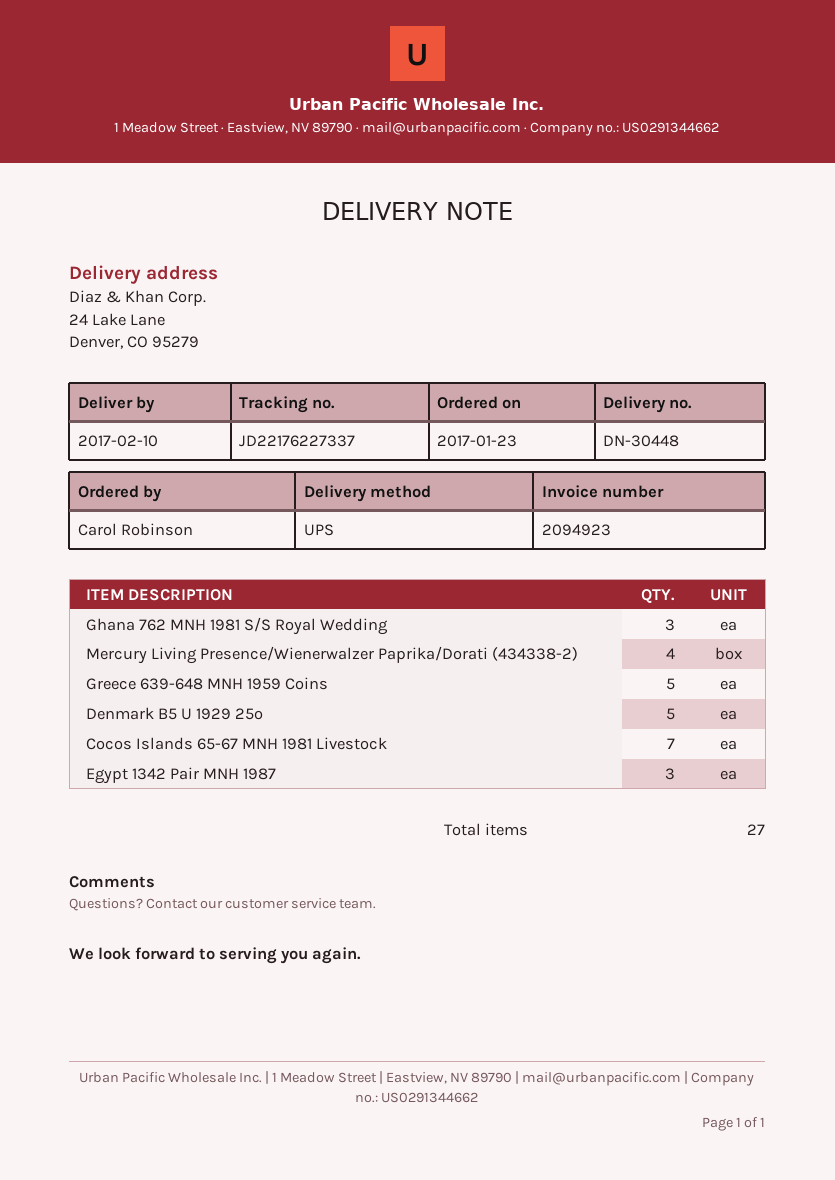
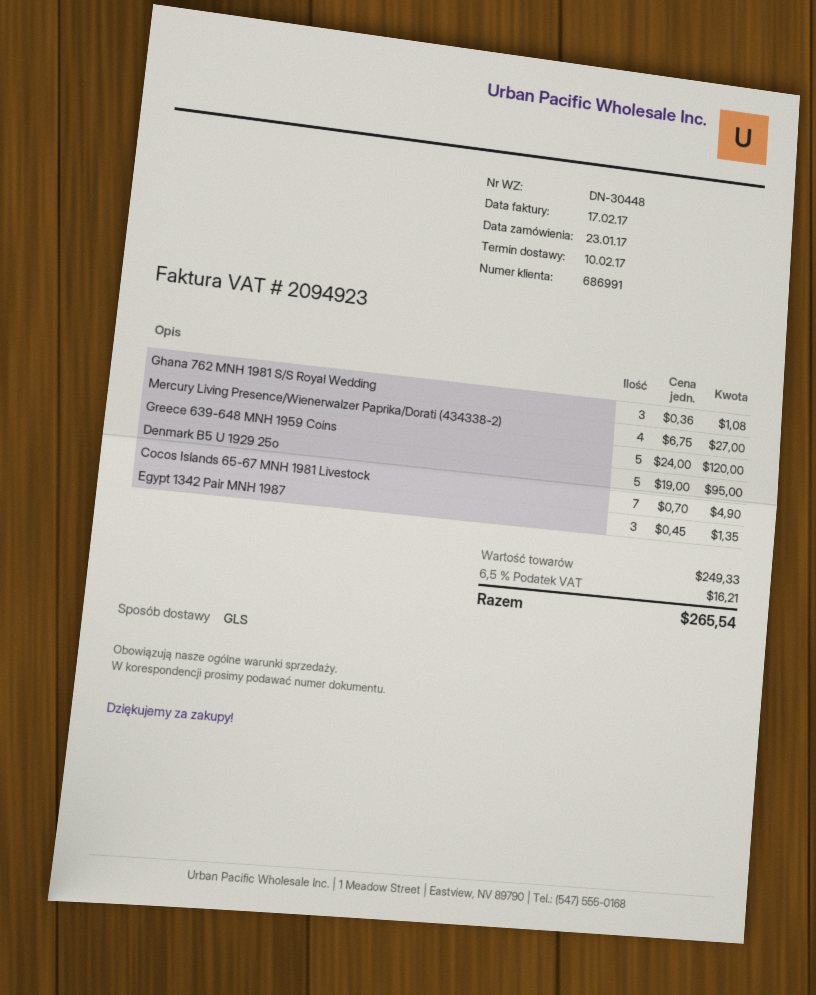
shipping method: UPS -> GLS

